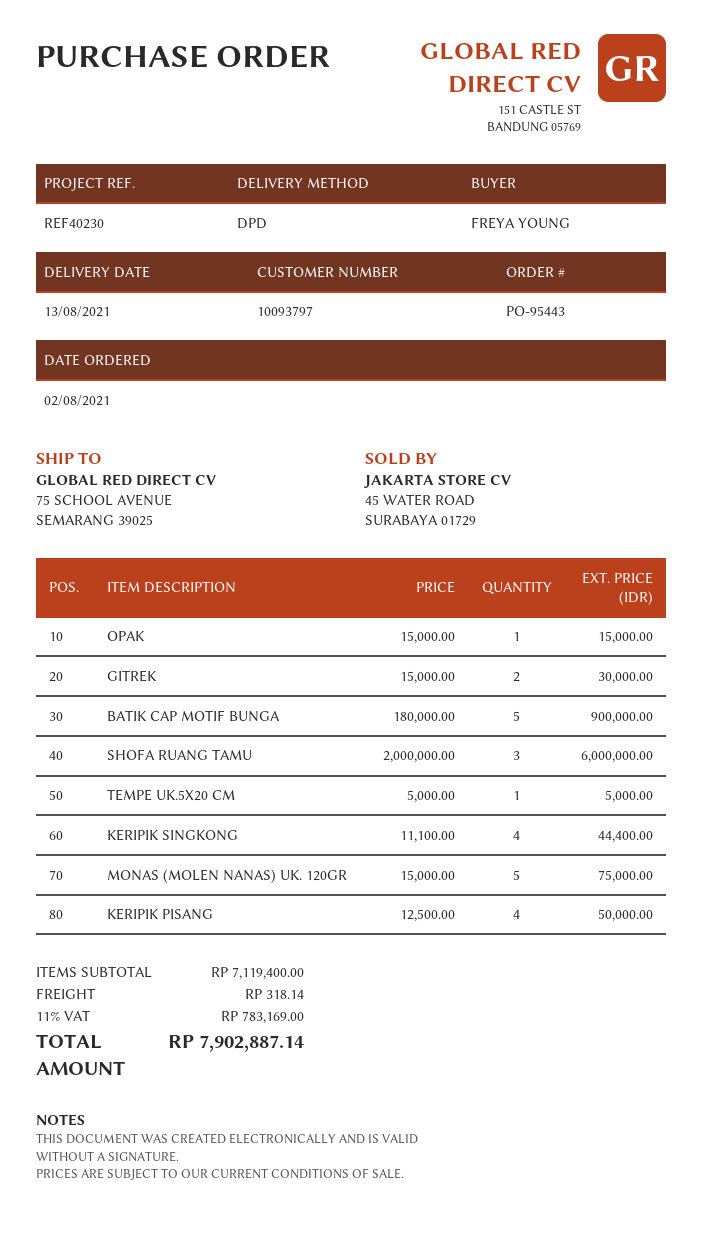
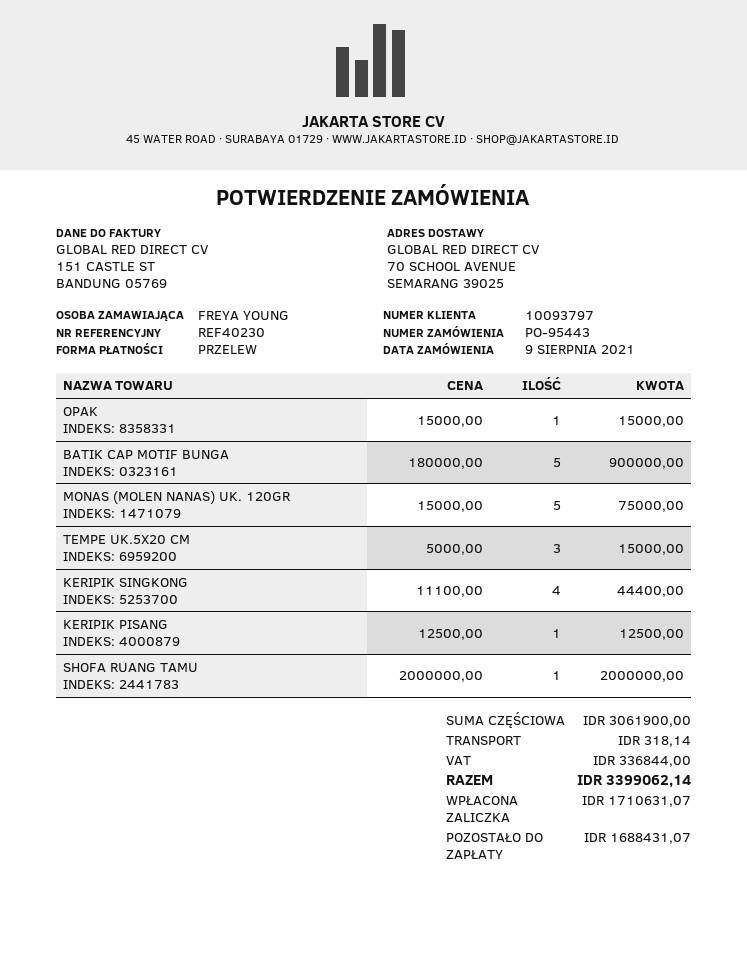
order date: 2021-08-02 -> 2021-08-09
ship to: 75 SCHOOL AVENUE, SEMARANG 39025 -> 70 SCHOOL AVENUE, SEMARANG 39025
GITREK: 2 x 15000.00 = 30000.00 -> none
SHOFA RUANG TAMU: 3 x 2000000.00 = 6000000.00 -> 1 x 2000000.00 = 2000000.00
TEMPE UK.5X20 CM: 1 x 5000.00 = 5000.00 -> 3 x 5000.00 = 15000.00
KERIPIK PISANG: 4 x 12500.00 = 50000.00 -> 1 x 12500.00 = 12500.00
subtotal: 7119400.00 -> 3061900.00
tax: 783169.00 -> 336844.00
total: 7902887.14 -> 3399062.14

